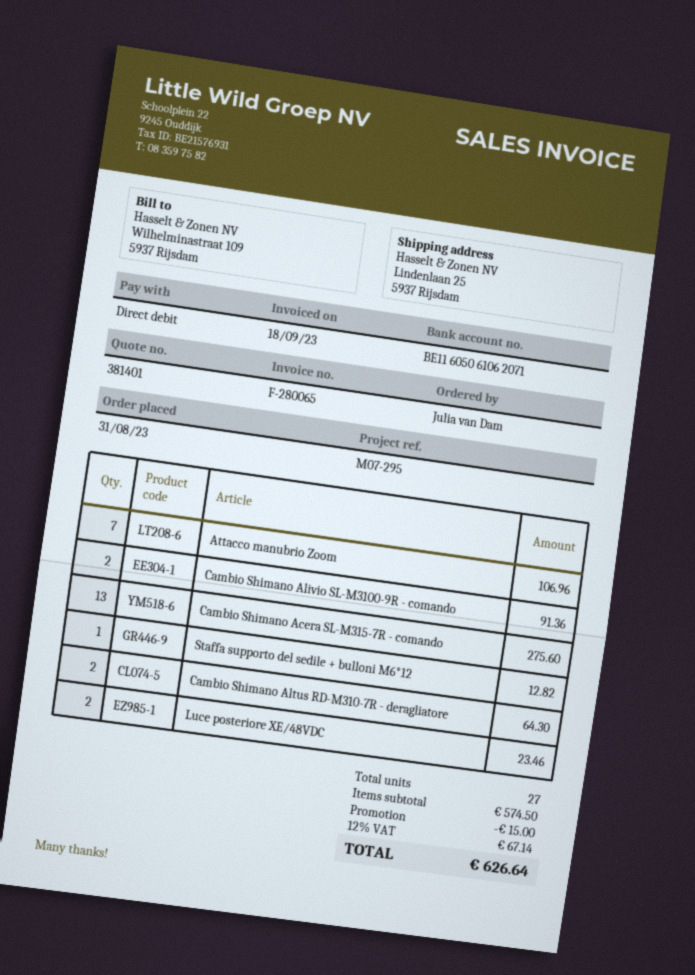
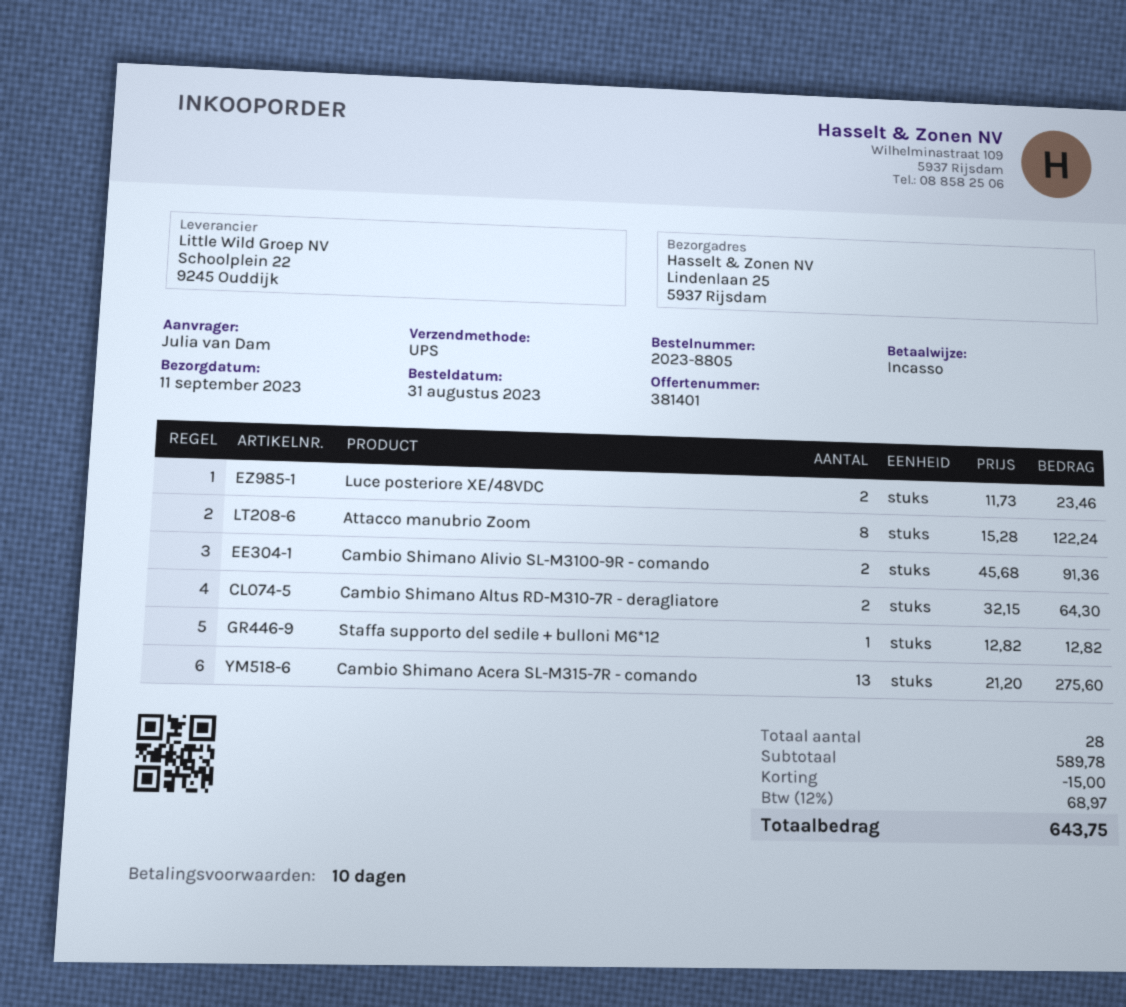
Attacco manubrio Zoom: 7 for 106.96 -> 8 for 122.24
total quantity: 27 -> 28
subtotal: 574.50 -> 589.78
tax: 12% = 67.14 -> 12% = 68.97
total: 626.64 -> 643.75

